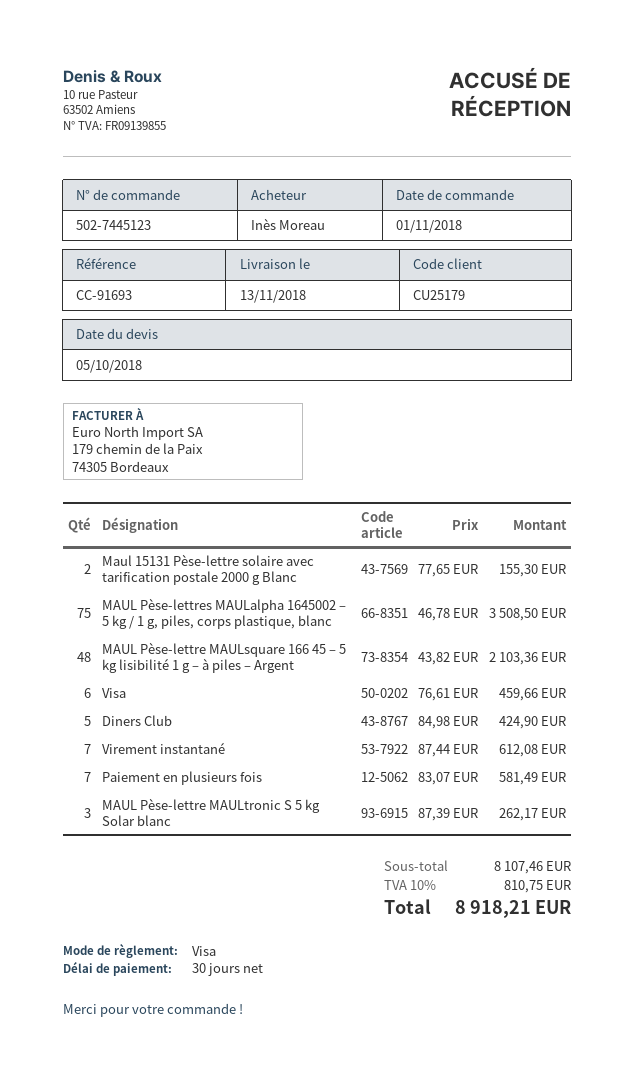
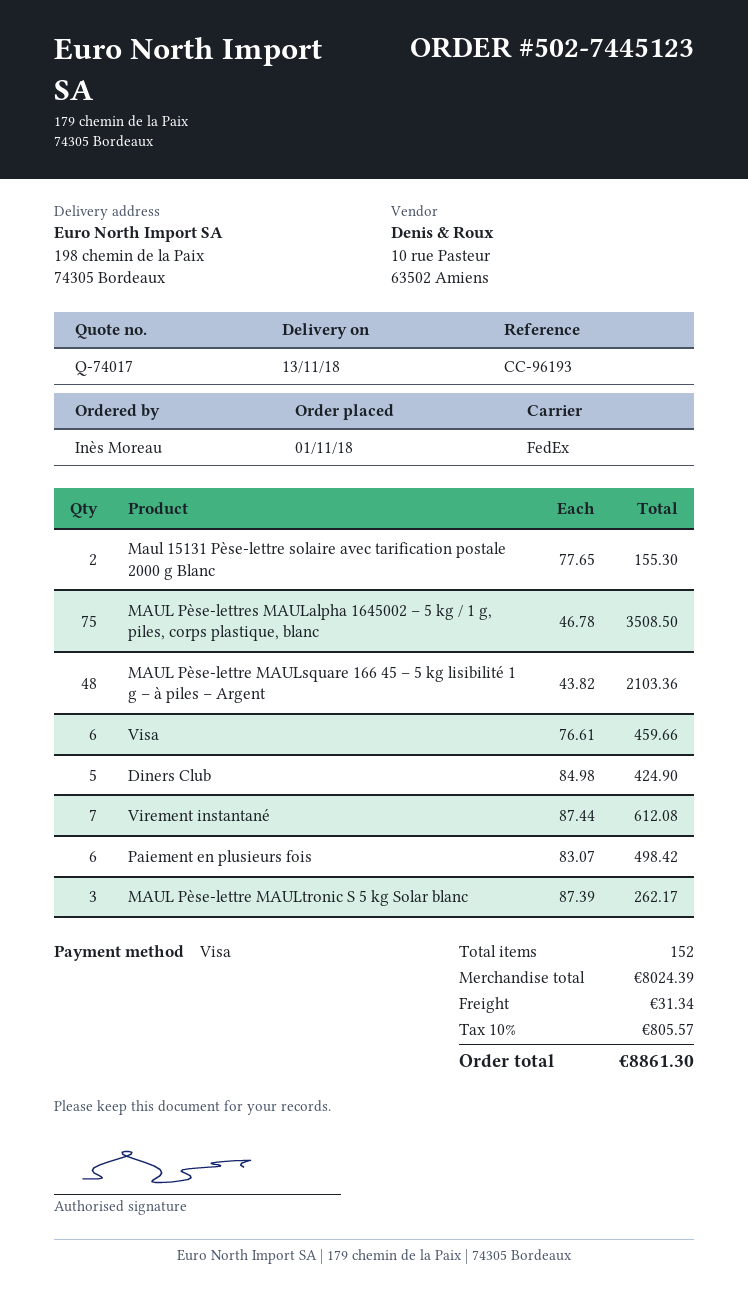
reference: CC-91693 -> CC-96193
Paiement en plusieurs fois: 7 x 83.07 = 581.49 -> 6 x 83.07 = 498.42
subtotal: 8107.46 -> 8024.39
shipping: none -> 31.34
tax: 10% = 810.75 -> 10% = 805.57
total: 8918.21 -> 8861.30

